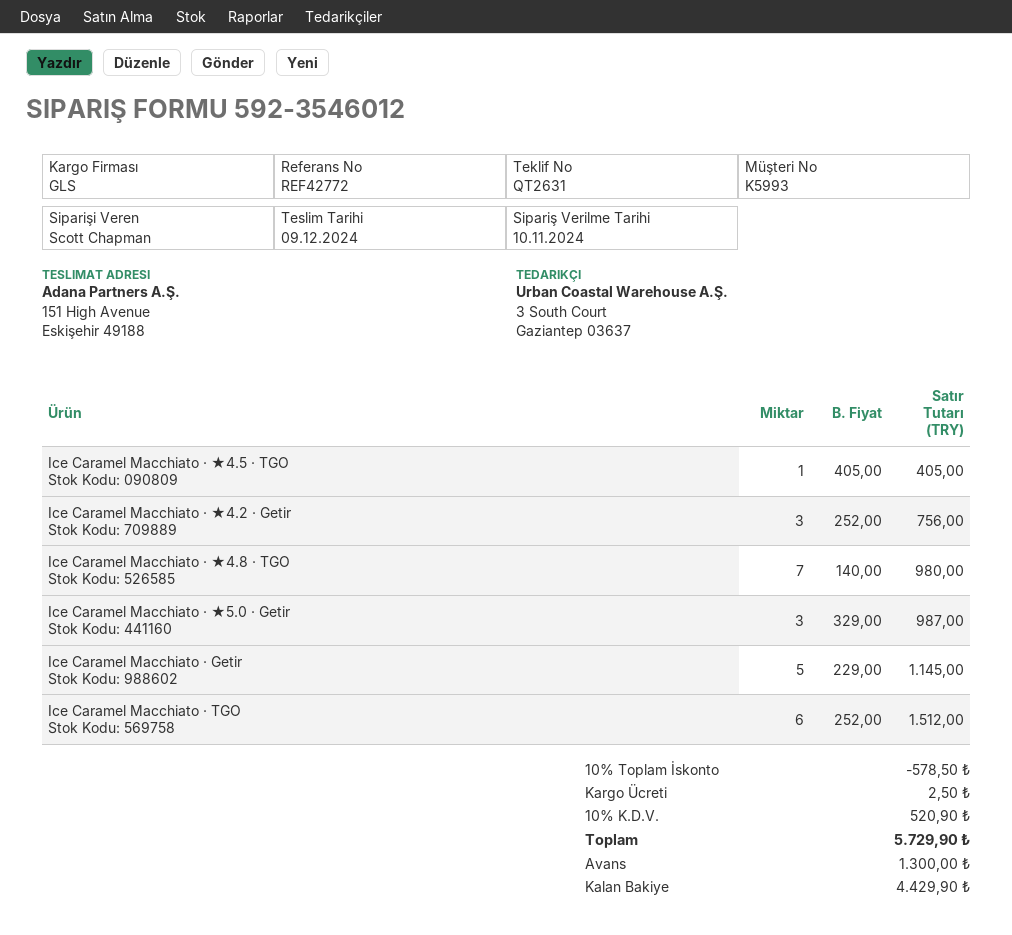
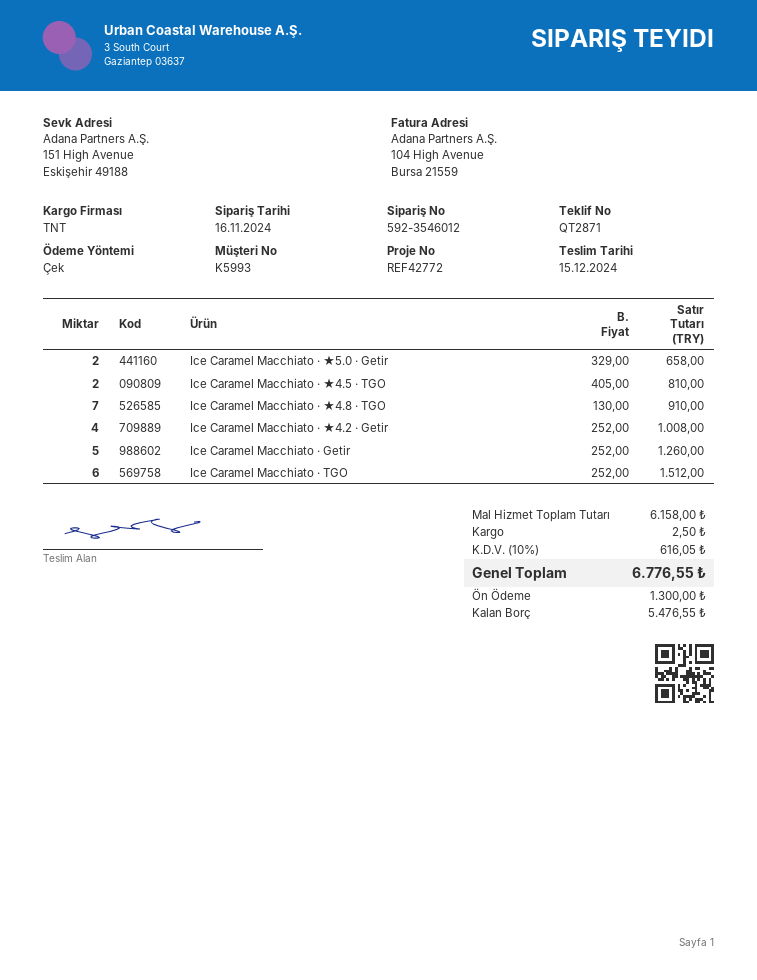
quote number: QT2631 -> QT2871
order date: 2024-11-10 -> 2024-11-16
delivery date: 2024-12-09 -> 2024-12-15
shipping method: GLS -> TNT
Ice Caramel Macchiato · ★4.5 · TGO: 1 x 405.00 = 405.00 -> 2 x 405.00 = 810.00
Ice Caramel Macchiato · ★4.2 · Getir: 3 x 252.00 = 756.00 -> 4 x 252.00 = 1008.00
Ice Caramel Macchiato · ★4.8 · TGO: 7 x 140.00 = 980.00 -> 7 x 130.00 = 910.00
Ice Caramel Macchiato · ★5.0 · Getir: 3 x 329.00 = 987.00 -> 2 x 329.00 = 658.00
Ice Caramel Macchiato · Getir: 5 x 229.00 = 1145.00 -> 5 x 252.00 = 1260.00
discount: 10% = 578.50 -> none
tax: 10% = 520.90 -> 10% = 616.05
total: 5729.90 -> 6776.55
balance: 4429.90 -> 5476.55

